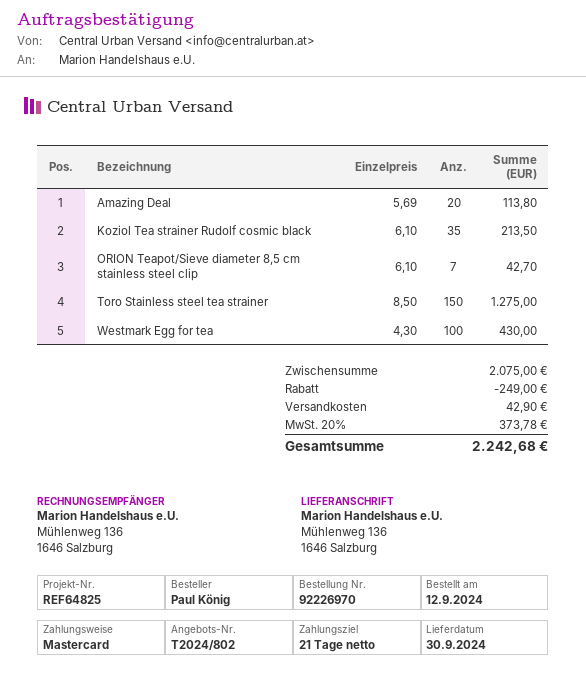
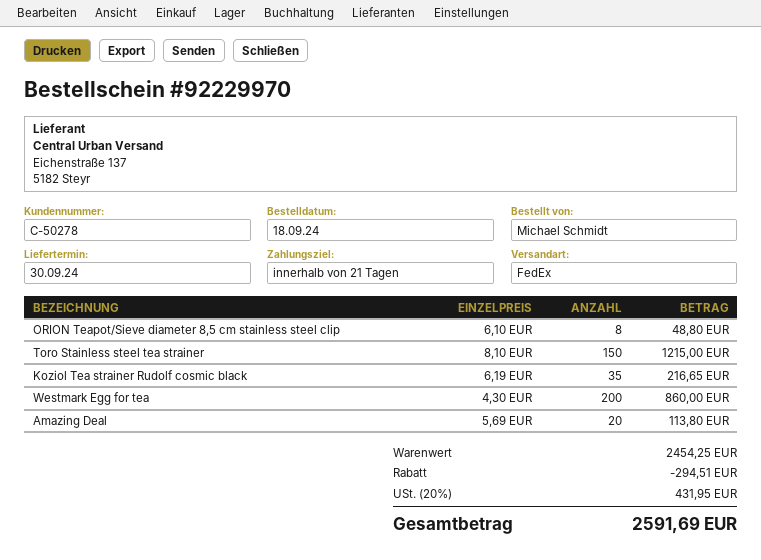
order number: 92226970 -> 92229970
order date: 2024-09-12 -> 2024-09-18
ordered by: Paul König -> Michael Schmidt
Koziol Tea strainer Rudolf cosmic black: 35 x 6.10 = 213.50 -> 35 x 6.19 = 216.65
ORION Teapot/Sieve diameter 8,5 cm stainless steel clip: 7 x 6.10 = 42.70 -> 8 x 6.10 = 48.80
Toro Stainless steel tea strainer: 150 x 8.50 = 1275.00 -> 150 x 8.10 = 1215.00
Westmark Egg for tea: 100 x 4.30 = 430.00 -> 200 x 4.30 = 860.00
subtotal: 2075.00 -> 2454.25
discount: 249.00 -> 294.51
shipping: 42.90 -> none
tax: 20% = 373.78 -> 20% = 431.95
total: 2242.68 -> 2591.69

